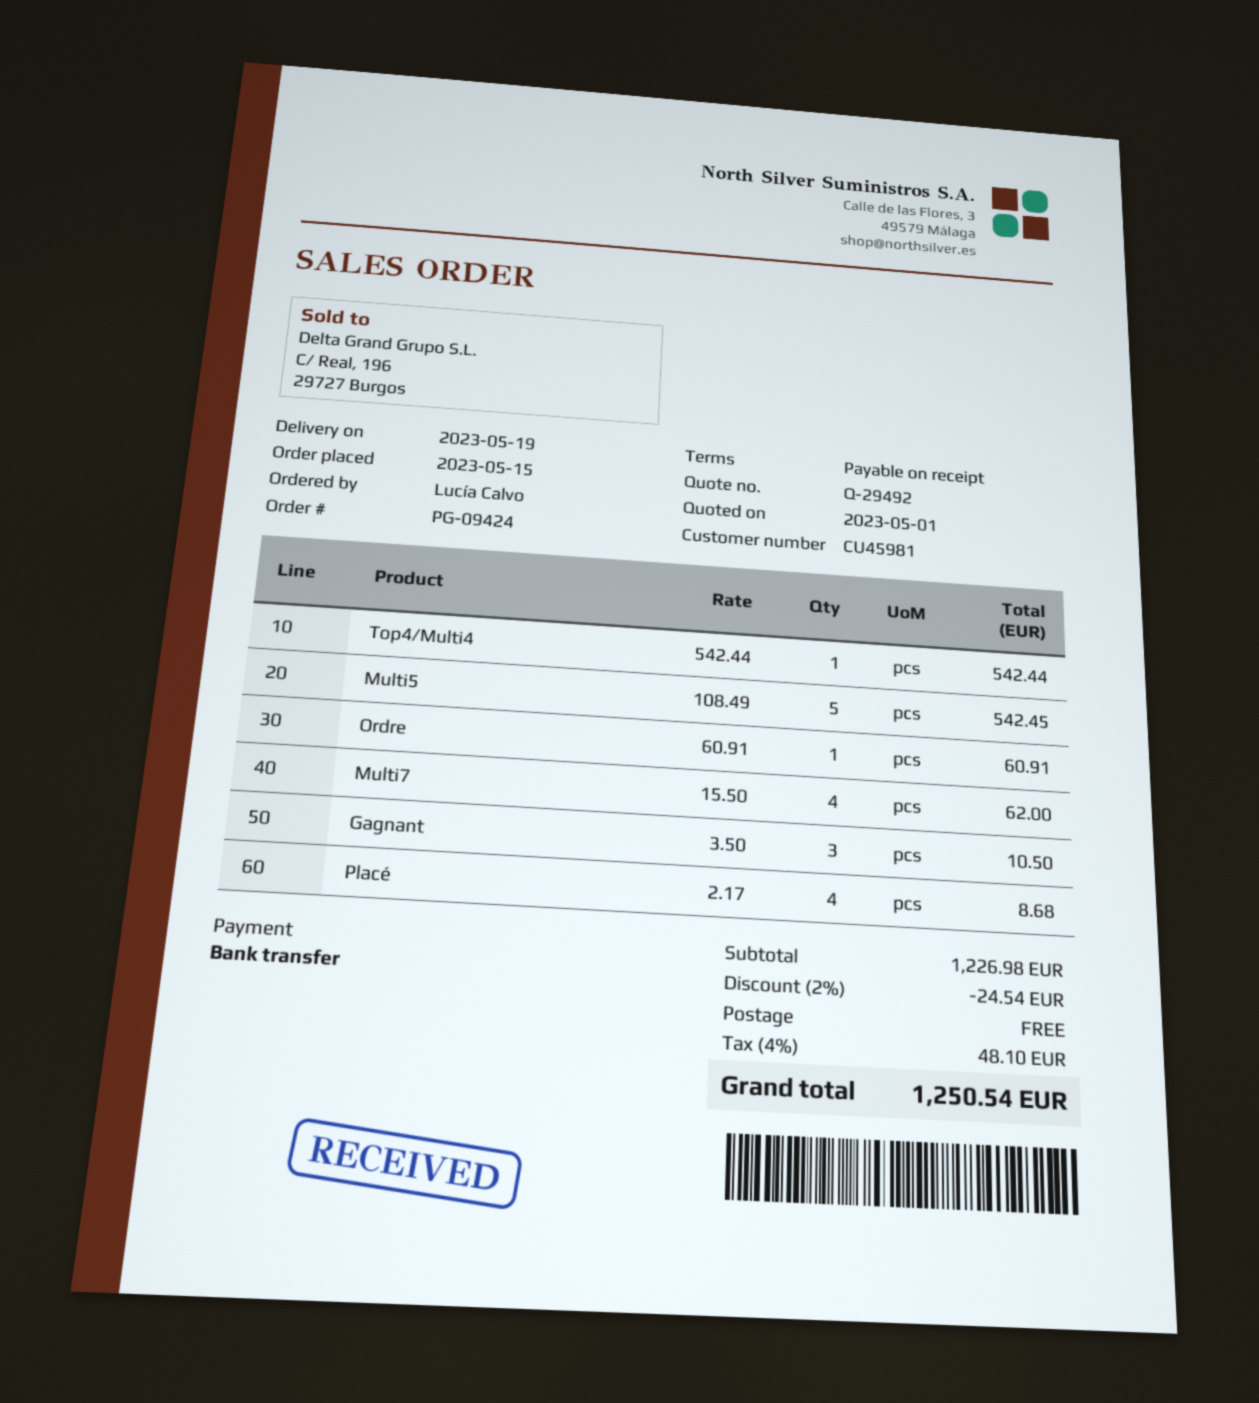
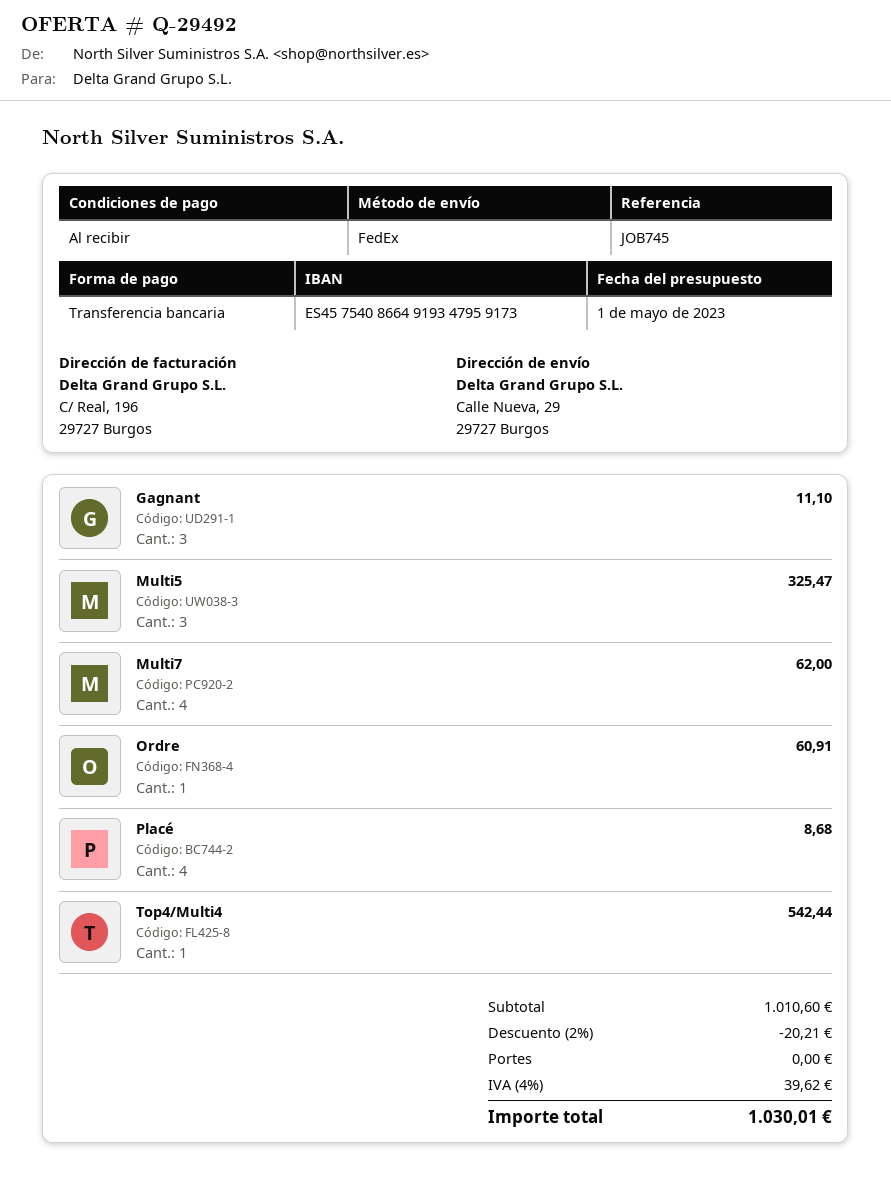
Multi5: 5 for 542.45 -> 3 for 325.47
Gagnant: 3 for 10.50 -> 3 for 11.10
subtotal: 1226.98 -> 1010.60
discount: 2% = 24.54 -> 2% = 20.21
tax: 4% = 48.10 -> 4% = 39.62
total: 1250.54 -> 1030.01

